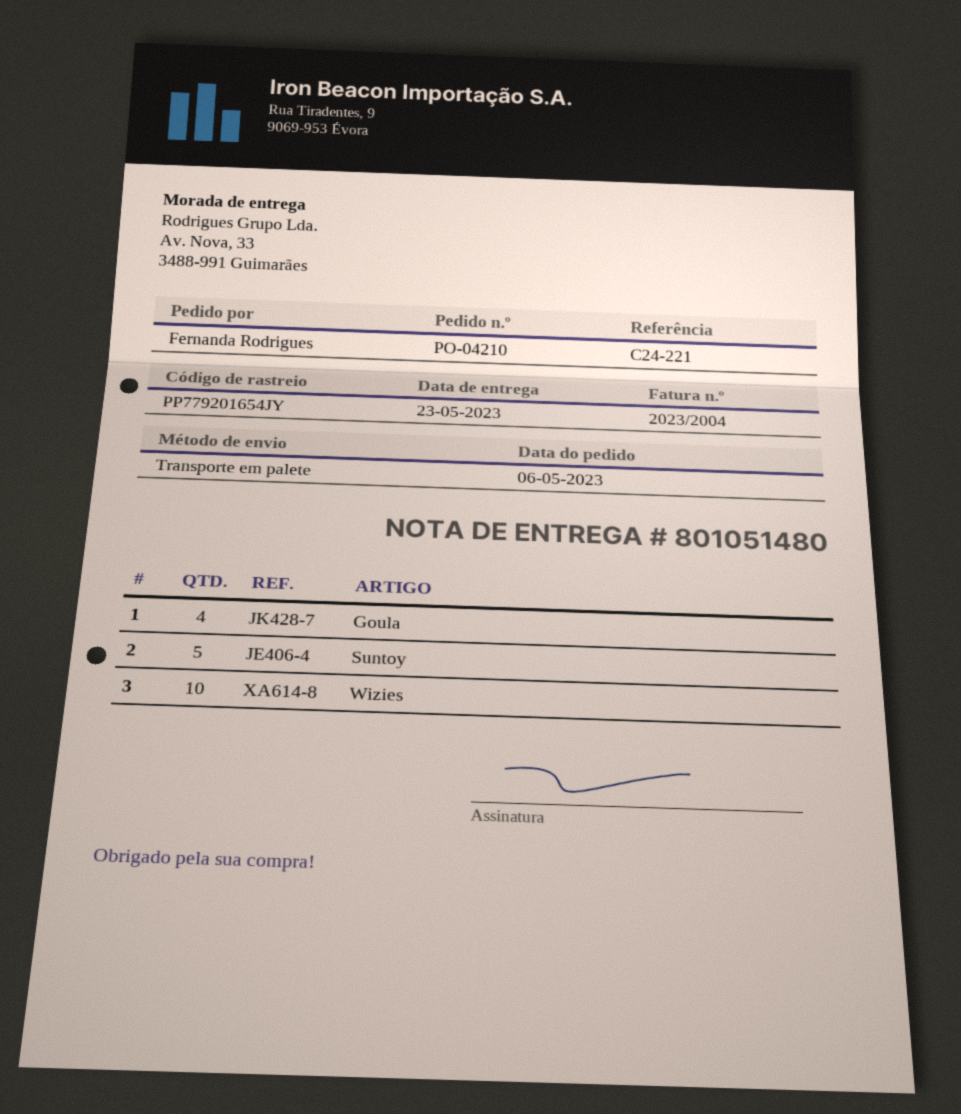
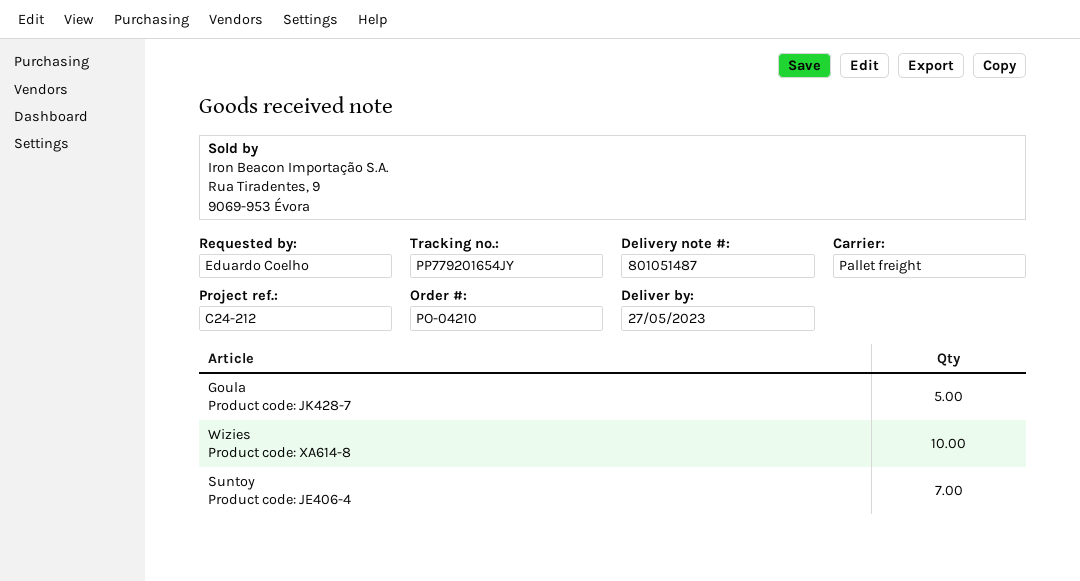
delivery note number: 801051480 -> 801051487
delivery date: 2023-05-23 -> 2023-05-27
reference: C24-221 -> C24-212
ordered by: Fernanda Rodrigues -> Eduardo Coelho
Goula: 4 -> 5
Suntoy: 5 -> 7

